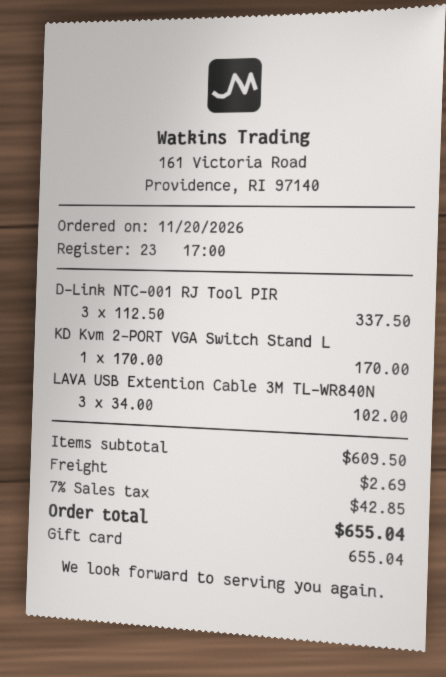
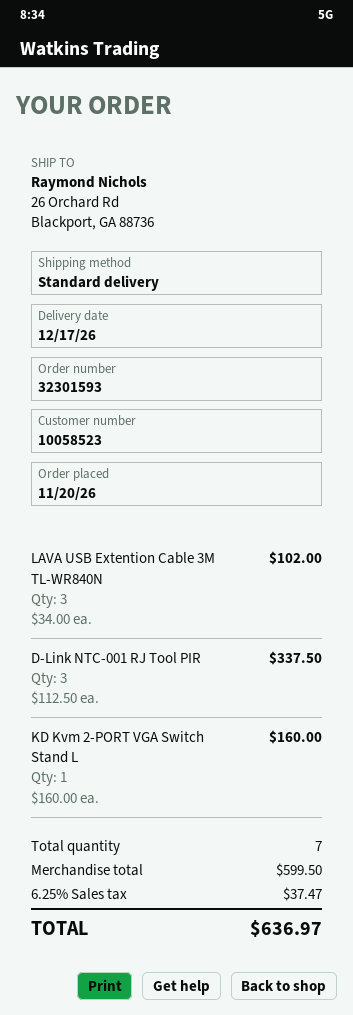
KD Kvm 2-PORT VGA Switch Stand L: 1 x 170.00 = 170.00 -> 1 x 160.00 = 160.00
subtotal: 609.50 -> 599.50
shipping: 2.69 -> none
tax: 7% = 42.85 -> 6.25% = 37.47
total: 655.04 -> 636.97

